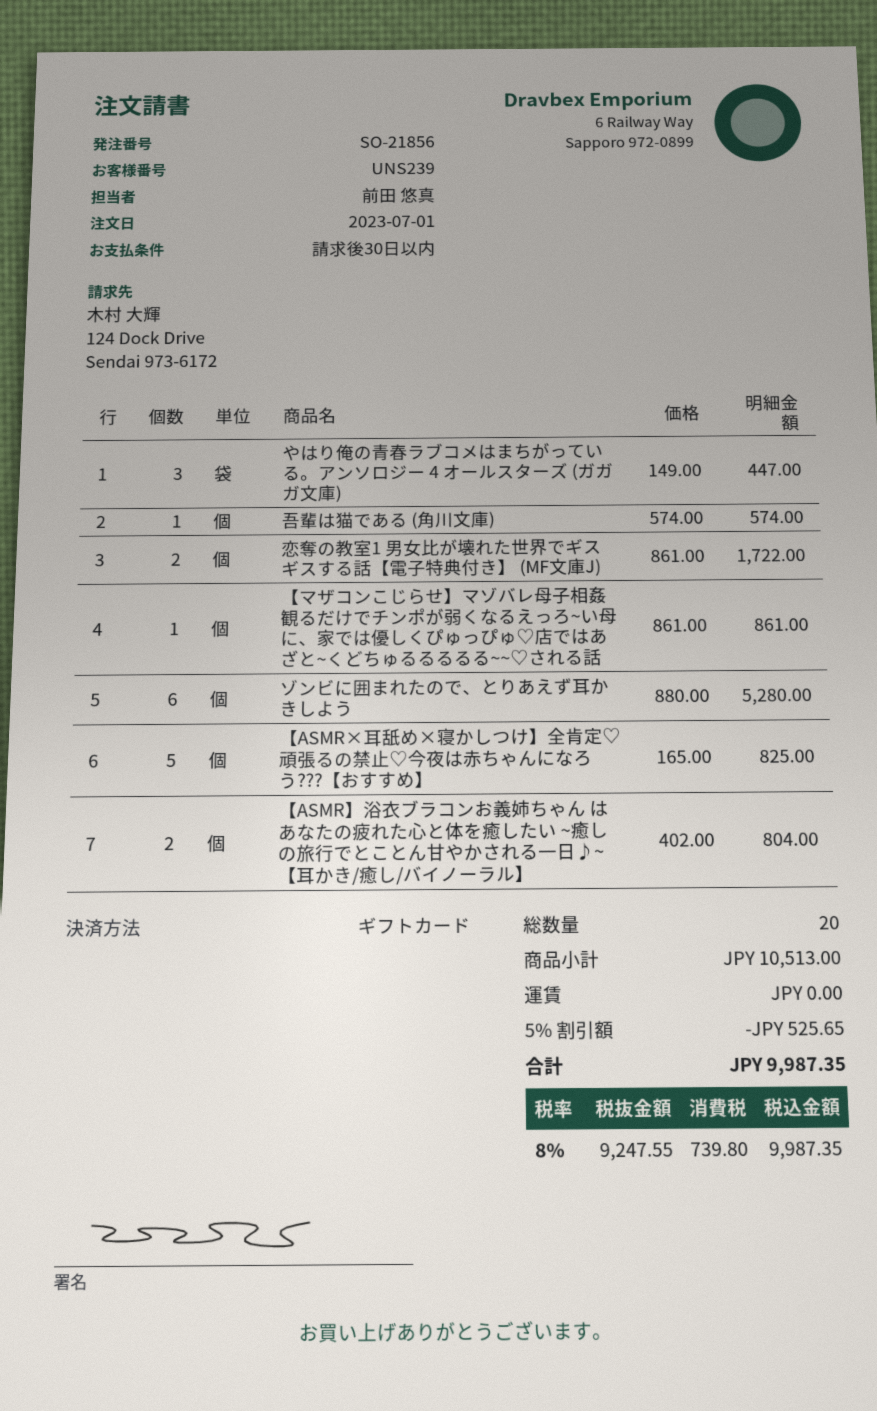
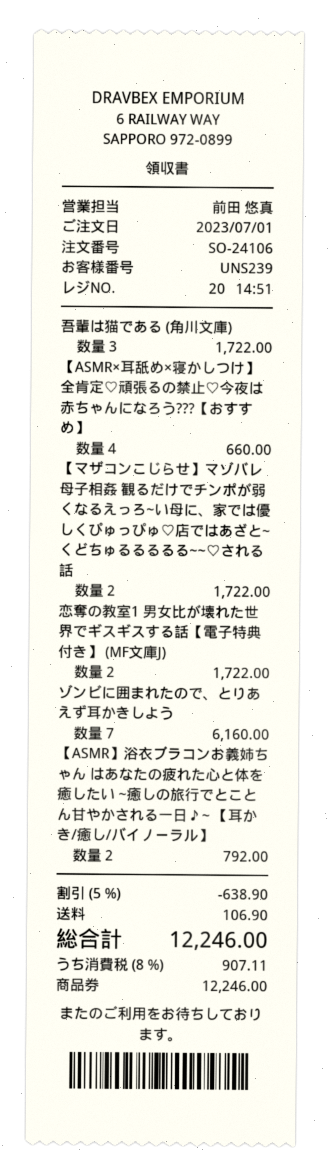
order number: SO-21856 -> SO-24106
やはり俺の青春ラブコメはまちがっている。アンソロジー 4 オールスターズ (ガガガ文庫): 3 for 447.00 -> none
吾輩は猫である (角川文庫): 1 for 574.00 -> 3 for 1722.00
【マザコンこじらせ】マゾバレ母子相姦 観るだけでチンポが弱くなるえっろ~い母に、家では優しくぴゅっぴゅ♡店ではあざと~くどちゅるるるるる~~♡される話: 1 for 861.00 -> 2 for 1722.00
ゾンビに囲まれたので、とりあえず耳かきしよう: 6 for 5280.00 -> 7 for 6160.00
【ASMR×耳舐め×寝かしつけ】全肯定♡頑張るの禁止♡今夜は赤ちゃんになろう???【おすすめ】: 5 for 825.00 -> 4 for 660.00
【ASMR】浴衣ブラコンお義姉ちゃん はあなたの疲れた心と体を癒したい ~癒しの旅行でとことん甘やかされる一日♪~ 【耳かき/癒し/バイノーラル】: 2 for 804.00 -> 2 for 792.00
discount: 5% = 525.65 -> 5% = 638.90
shipping: 0.00 -> 106.90
tax: 8% = 739.80 -> 8% = 907.11
total: 9987.35 -> 12246.00

